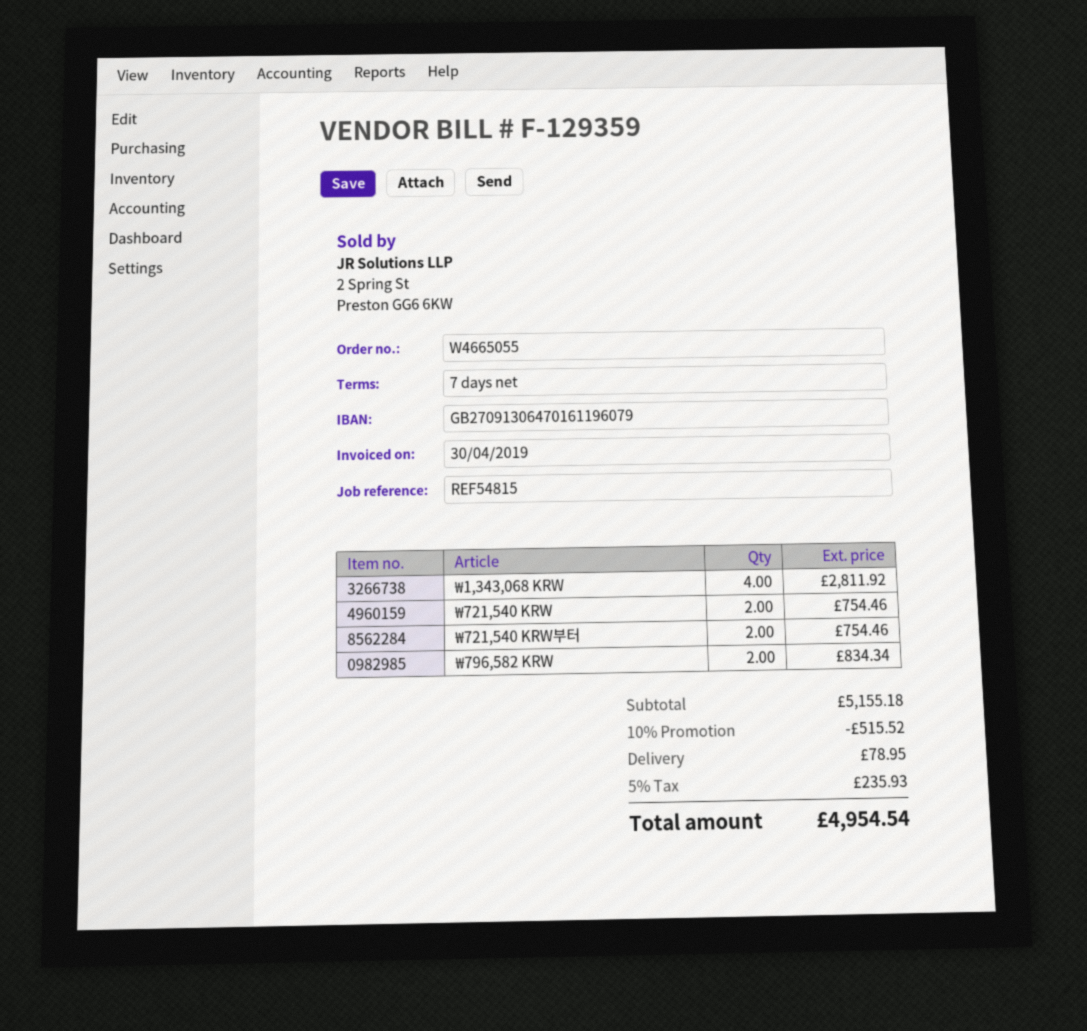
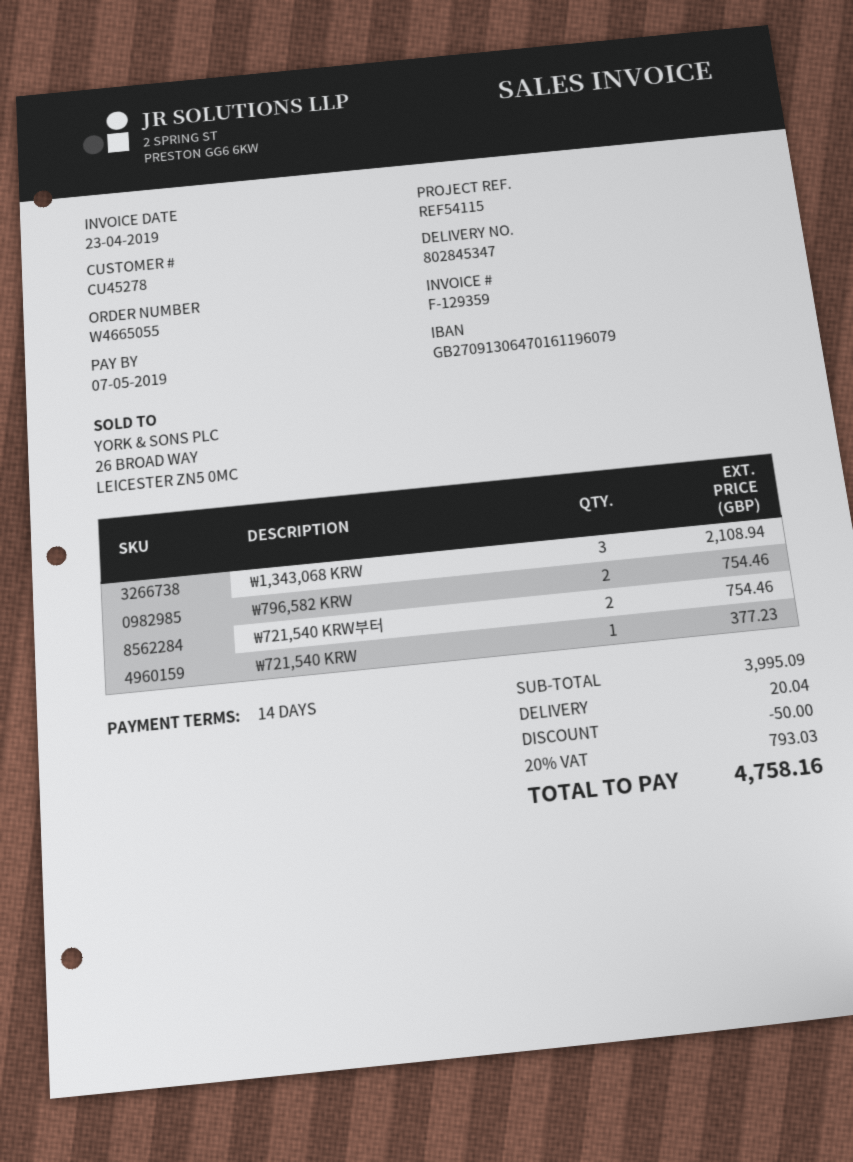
invoice date: 2019-04-30 -> 2019-04-23
payment terms: 7 days -> 14 days
reference: REF54815 -> REF54115
₩1,343,068 KRW: 4 for 2811.92 -> 3 for 2108.94
₩721,540 KRW: 2 for 754.46 -> 1 for 377.23
₩796,582 KRW: 2 for 834.34 -> 2 for 754.46
subtotal: 5155.18 -> 3995.09
discount: 515.52 -> 50.00
shipping: 78.95 -> 20.04
tax: 5% = 235.93 -> 20% = 793.03
total: 4954.54 -> 4758.16

